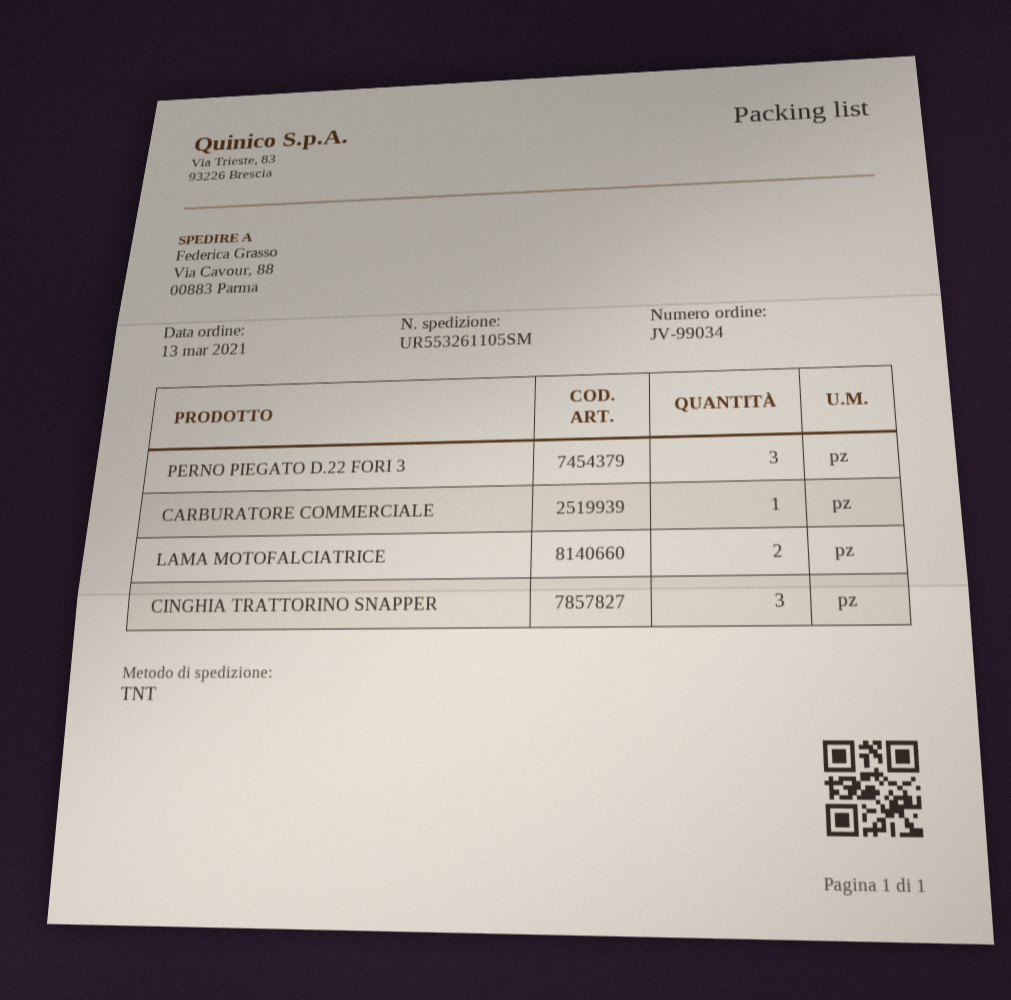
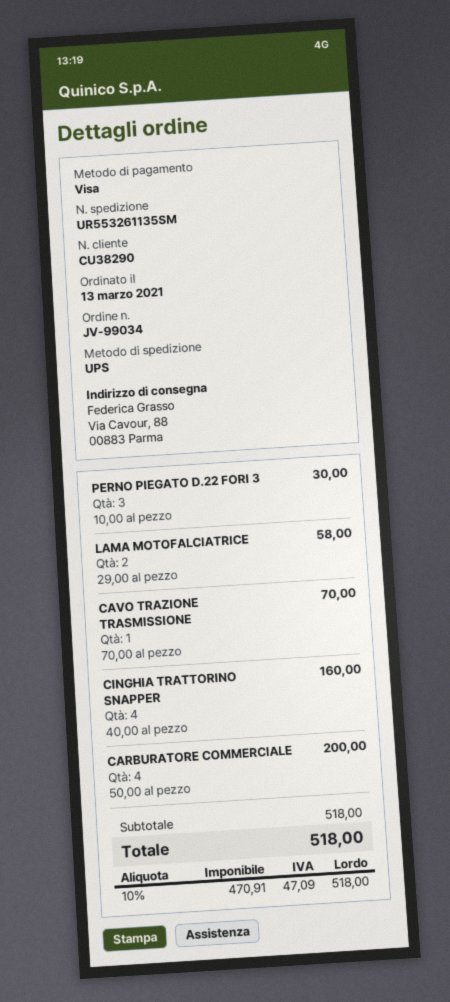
shipping method: TNT -> UPS
tracking number: UR553261105SM -> UR553261135SM
CARBURATORE COMMERCIALE: 1 -> 4
CINGHIA TRATTORINO SNAPPER: 3 -> 4
CAVO TRAZIONE TRASMISSIONE: none -> 1

